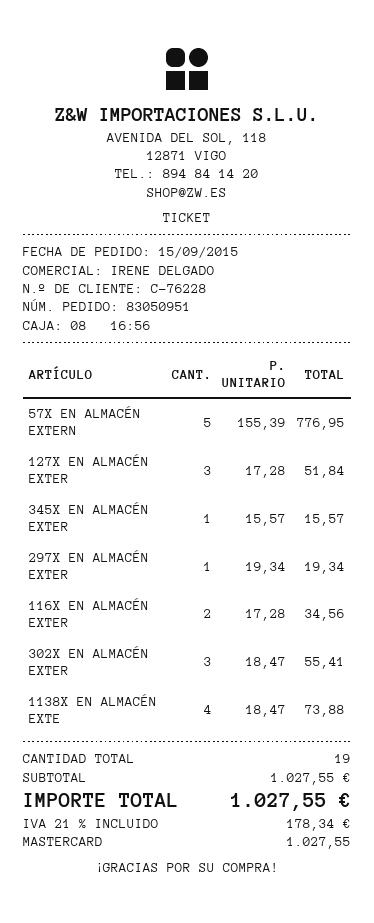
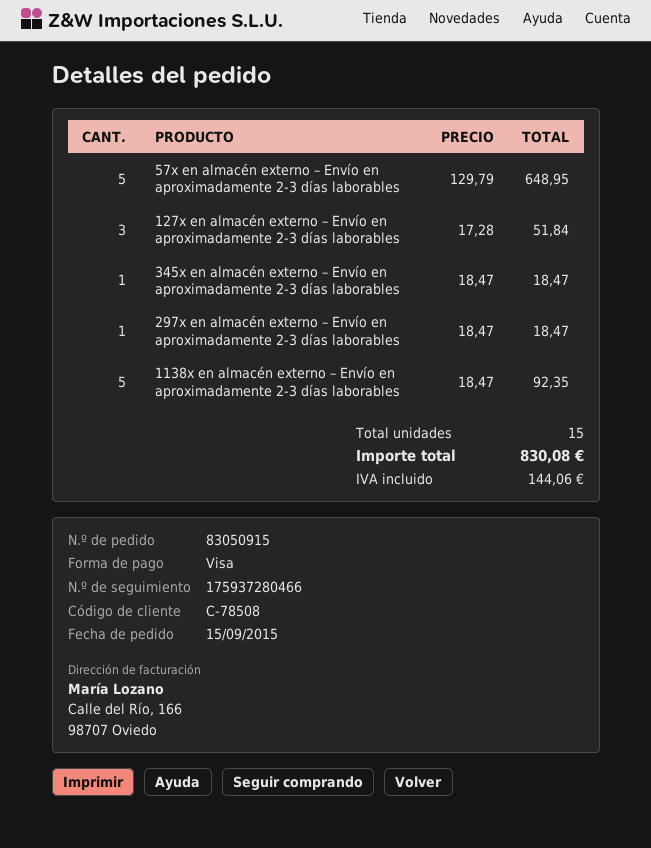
order number: 83050951 -> 83050915
customer number: C-76228 -> C-78508
payment method: Mastercard -> Visa
57X EN ALMACÉN EXTERN: 5 x 155.39 = 776.95 -> 5 x 129.79 = 648.95
345X EN ALMACÉN EXTER: 1 x 15.57 = 15.57 -> 1 x 18.47 = 18.47
297X EN ALMACÉN EXTER: 1 x 19.34 = 19.34 -> 1 x 18.47 = 18.47
116X EN ALMACÉN EXTER: 2 x 17.28 = 34.56 -> none
302X EN ALMACÉN EXTER: 3 x 18.47 = 55.41 -> none
1138X EN ALMACÉN EXTE: 4 x 18.47 = 73.88 -> 5 x 18.47 = 92.35
total quantity: 19 -> 15
tax: 178.34 -> 144.06
total: 1027.55 -> 830.08

